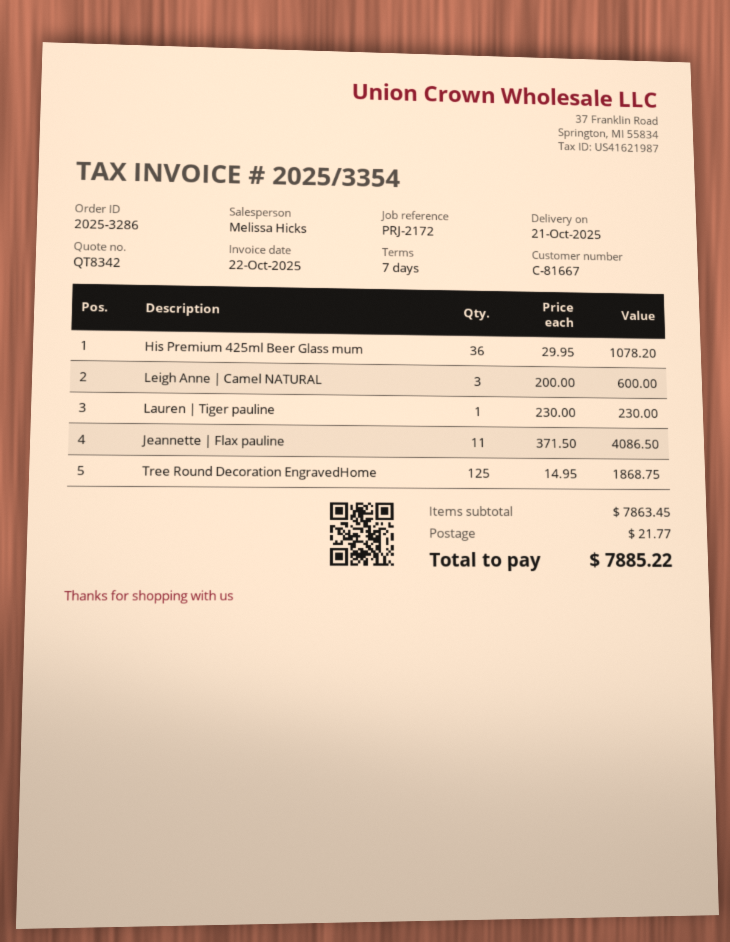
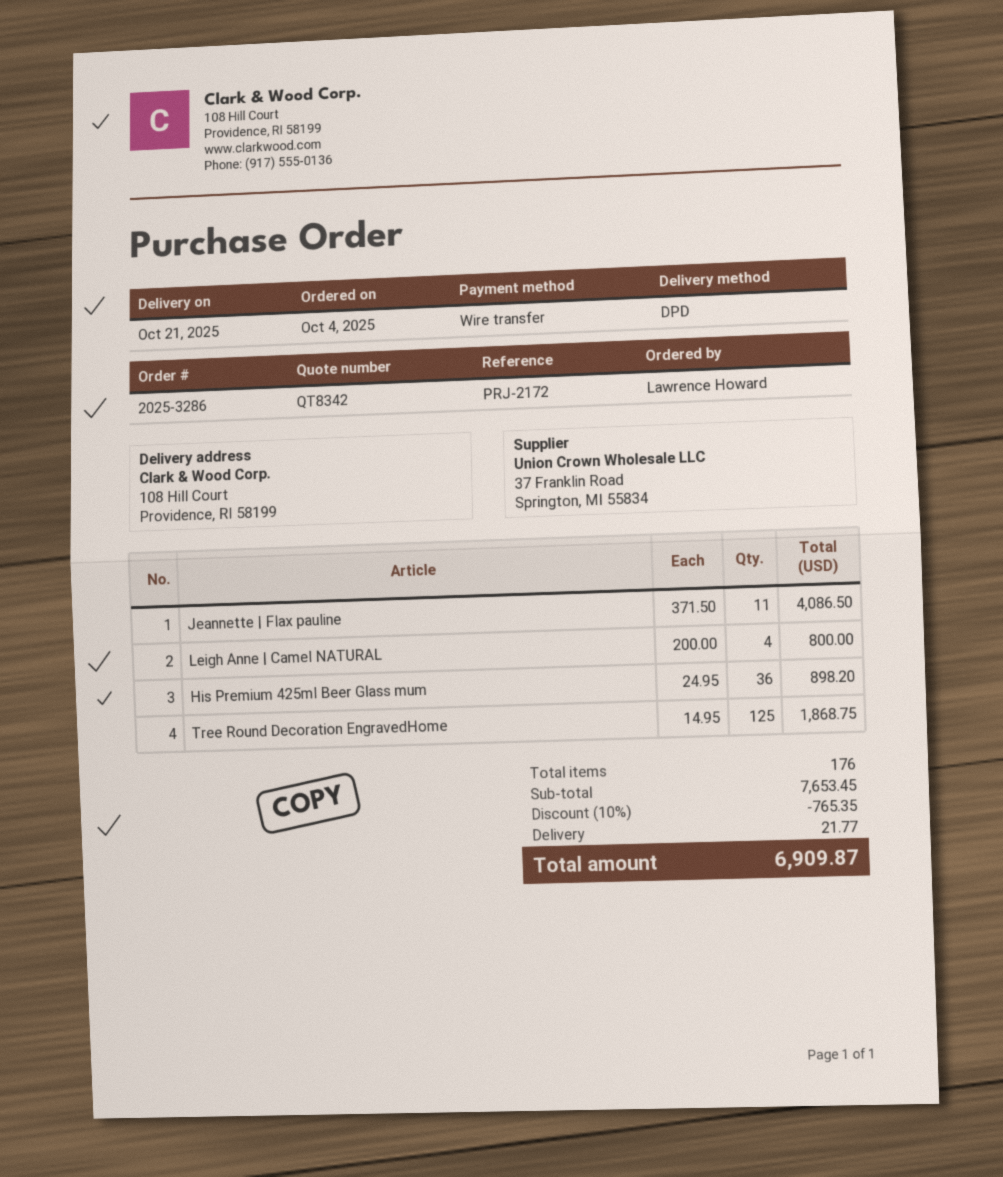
His Premium 425ml Beer Glass mum: 36 x 29.95 = 1078.20 -> 36 x 24.95 = 898.20
Leigh Anne | Camel NATURAL: 3 x 200.00 = 600.00 -> 4 x 200.00 = 800.00
Lauren | Tiger pauline: 1 x 230.00 = 230.00 -> none
subtotal: 7863.45 -> 7653.45
discount: none -> 10% = 765.35
total: 7885.22 -> 6909.87

